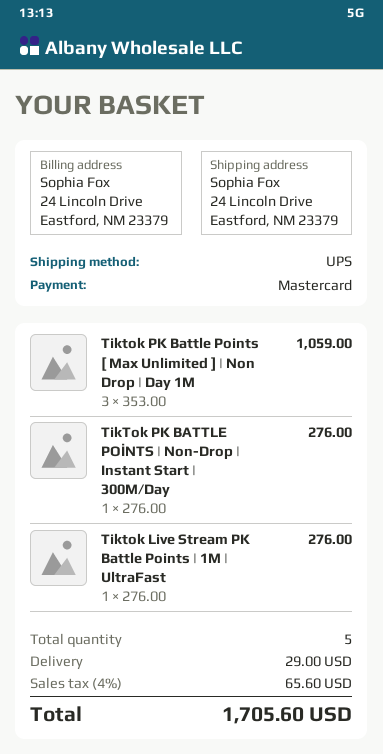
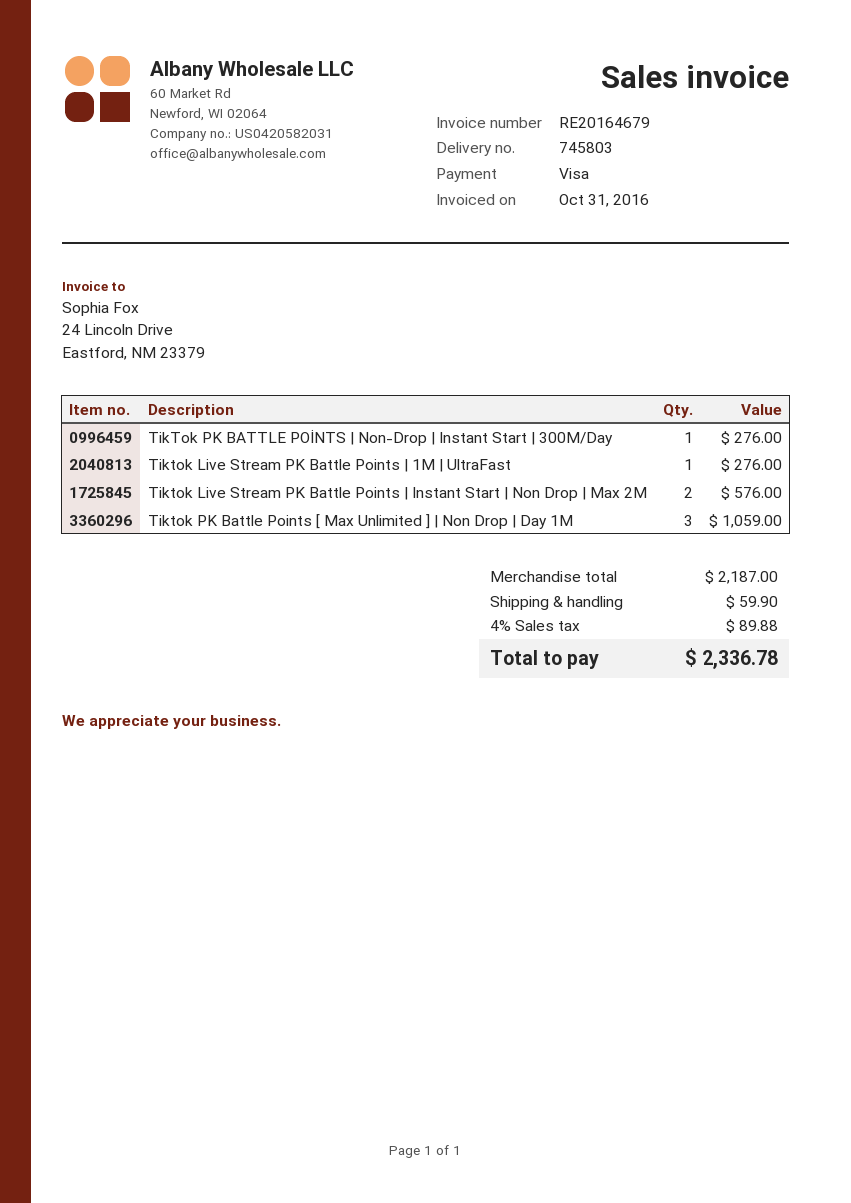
payment method: Mastercard -> Visa
Tiktok Live Stream PK Battle Points | Instant Start | Non Drop | Max 2M: none -> 2 for 576.00
shipping: 29.00 -> 59.90
tax: 4% = 65.60 -> 4% = 89.88
total: 1705.60 -> 2336.78

